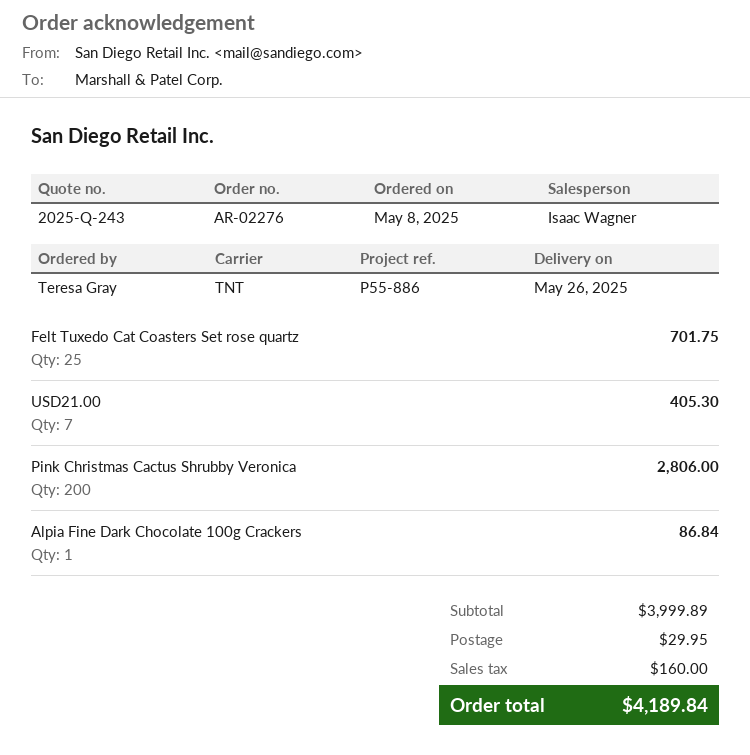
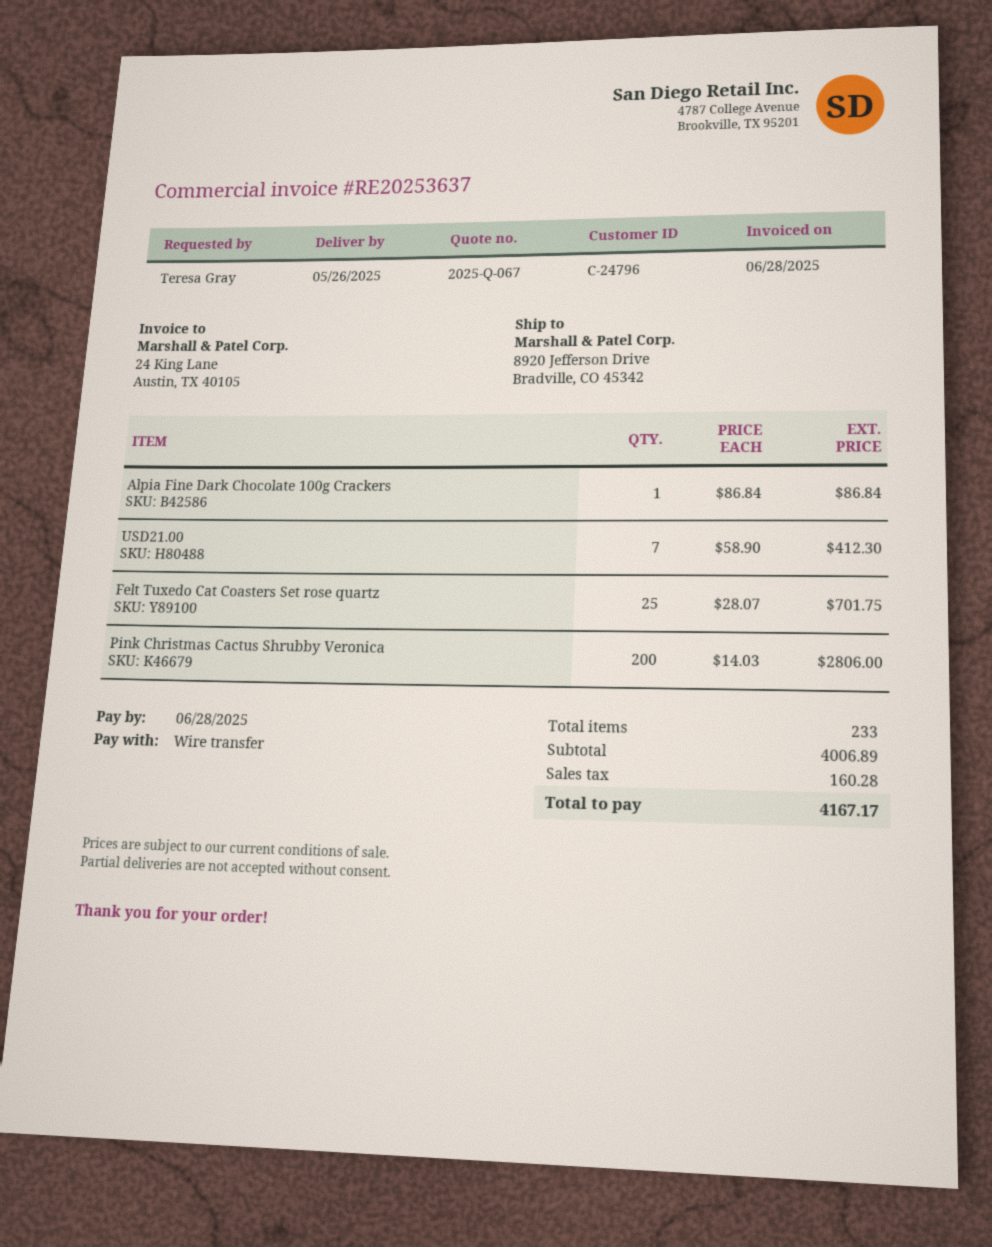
quote number: 2025-Q-243 -> 2025-Q-067
USD21.00: 7 for 405.30 -> 7 for 412.30
subtotal: 3999.89 -> 4006.89
shipping: 29.95 -> none
tax: 160.00 -> 160.28
total: 4189.84 -> 4167.17

